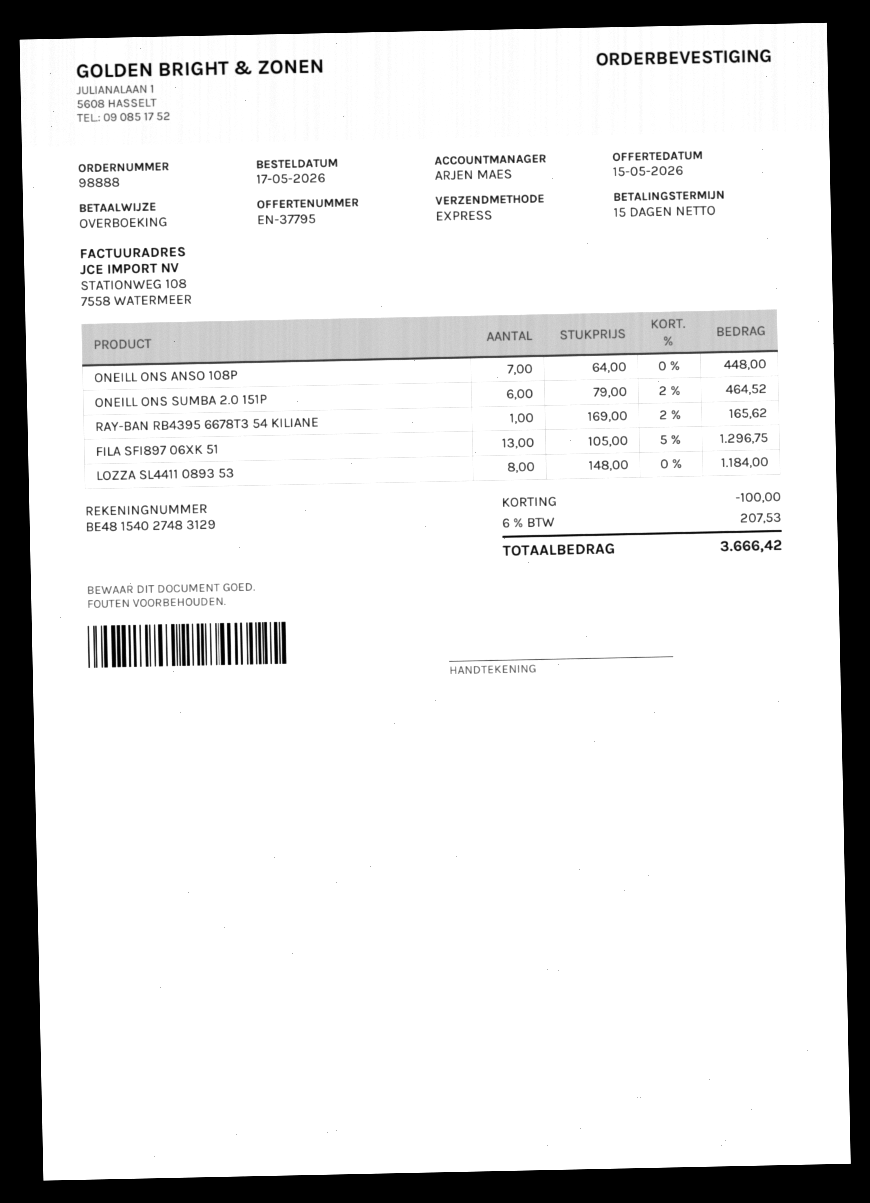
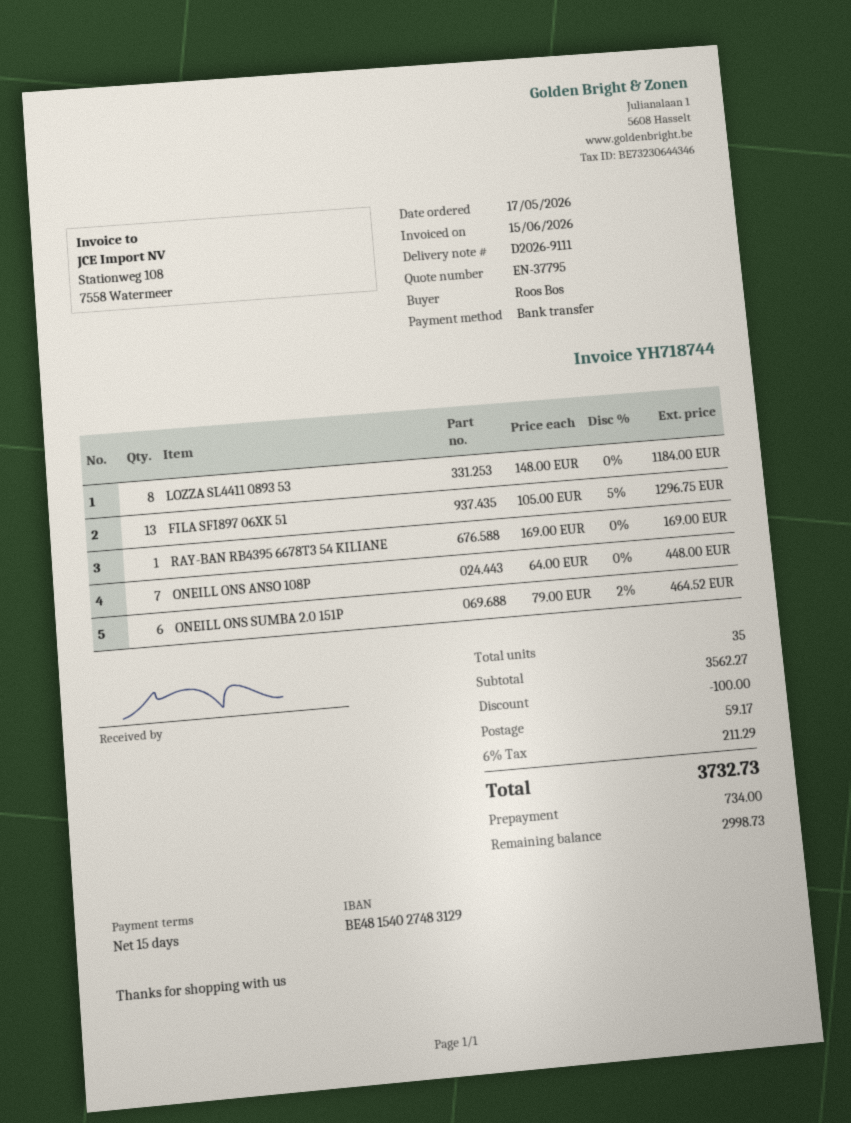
RAY-BAN RB4395 6678T3 54 KILIANE: 1 x 169.00 - 2% = 165.62 -> 1 x 169.00 = 169.00
shipping: none -> 59.17
tax: 6% = 207.53 -> 6% = 211.29
total: 3666.42 -> 3732.73

